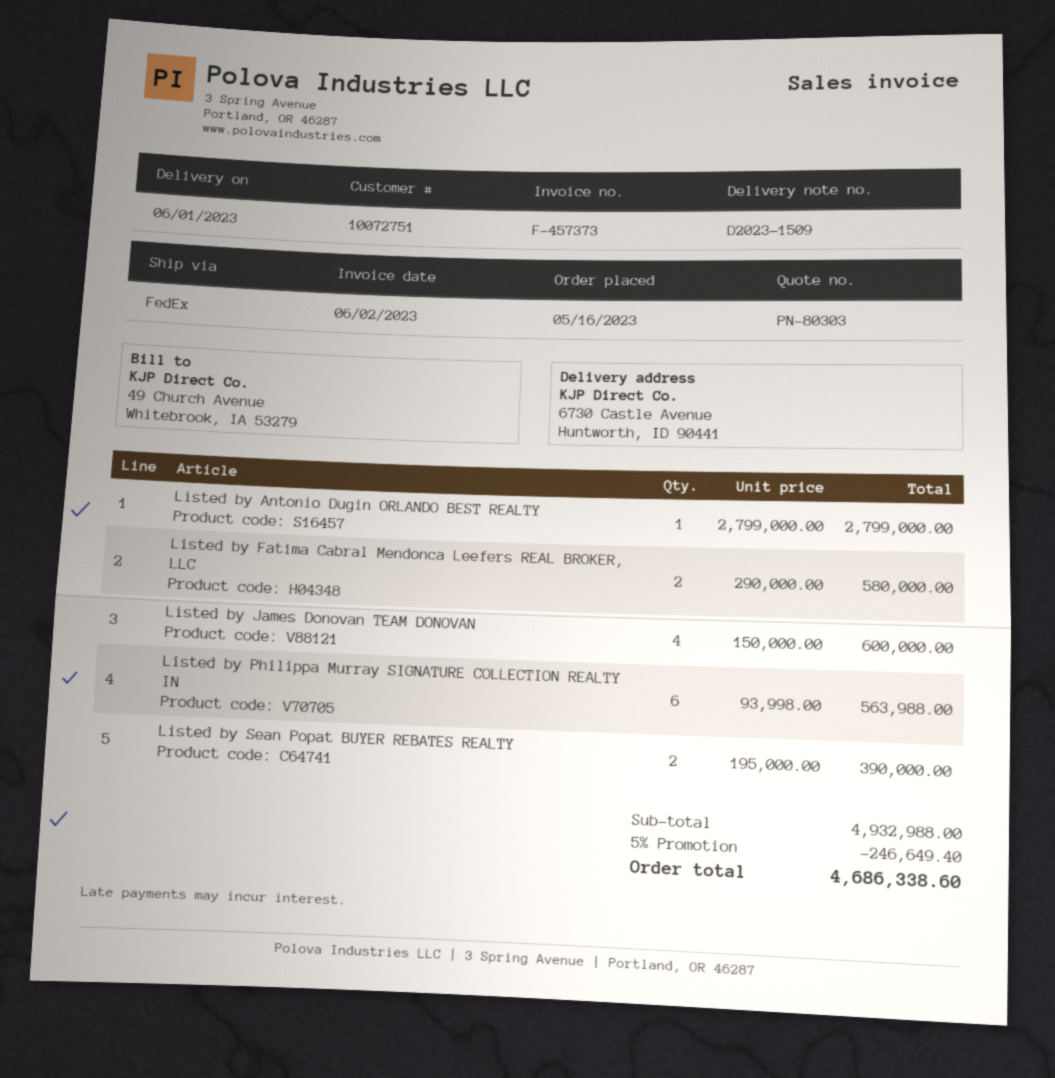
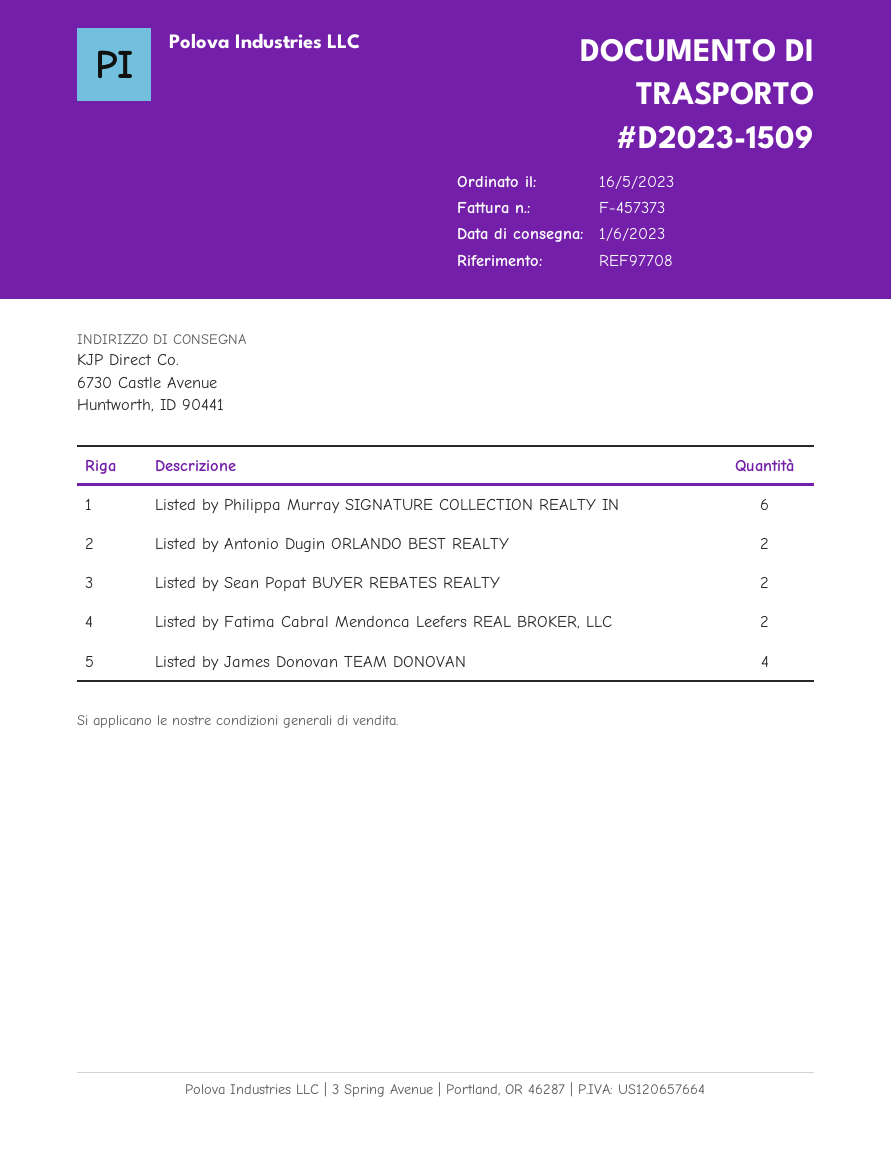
Listed by Antonio Dugin ORLANDO BEST REALTY: 1 -> 2

